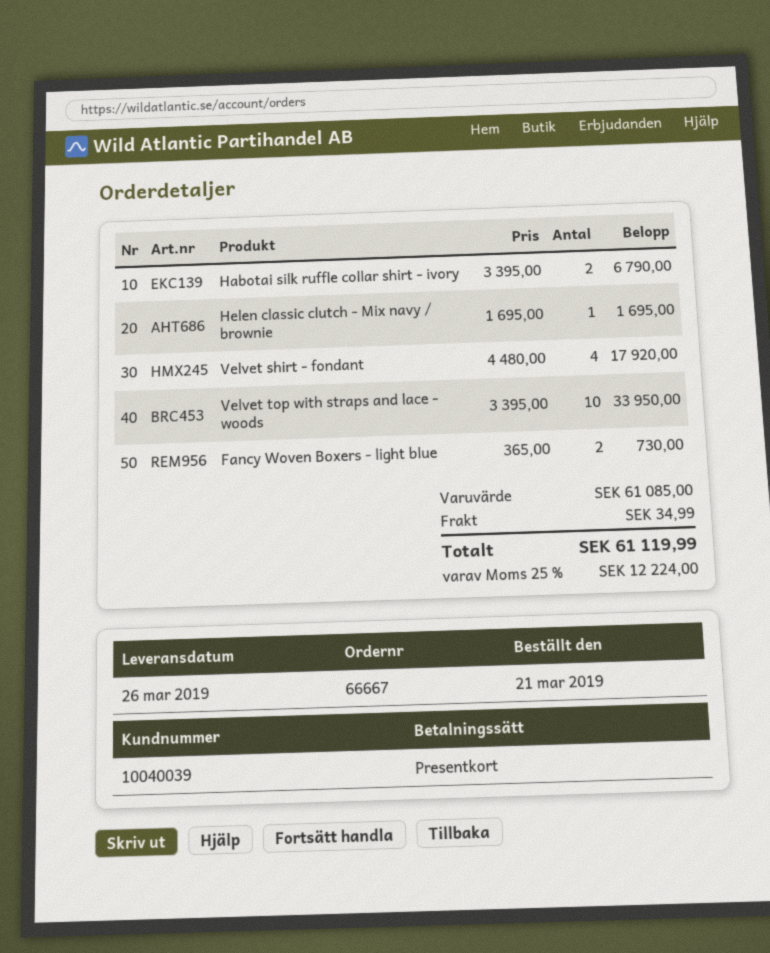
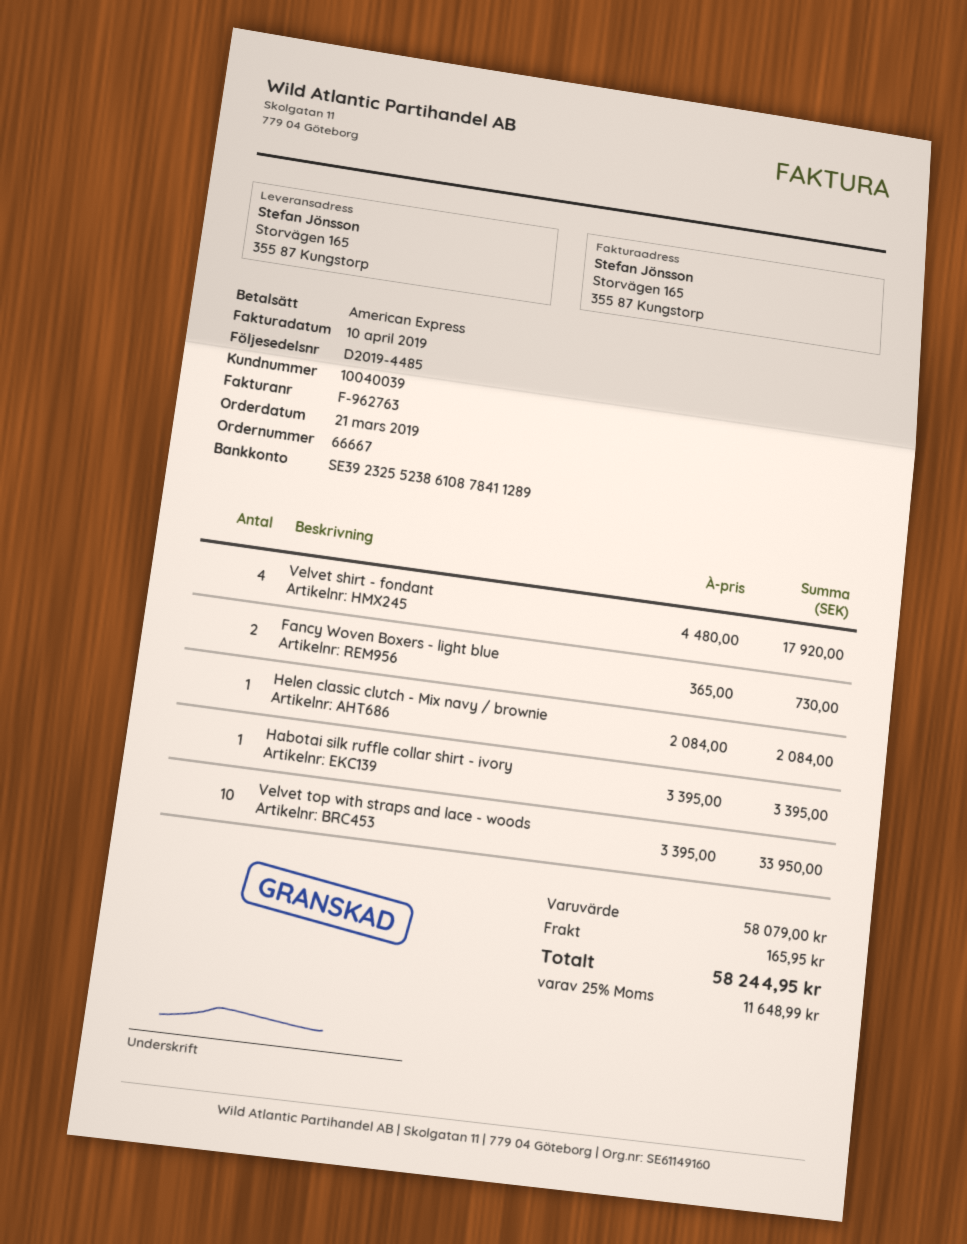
payment method: gift card -> American Express
Habotai silk ruffle collar shirt - ivory: 2 x 3395.00 = 6790.00 -> 1 x 3395.00 = 3395.00
Helen classic clutch - Mix navy / brownie: 1 x 1695.00 = 1695.00 -> 1 x 2084.00 = 2084.00
subtotal: 61085.00 -> 58079.00
shipping: 34.99 -> 165.95
tax: 25% = 12224.00 -> 25% = 11648.99
total: 61119.99 -> 58244.95

